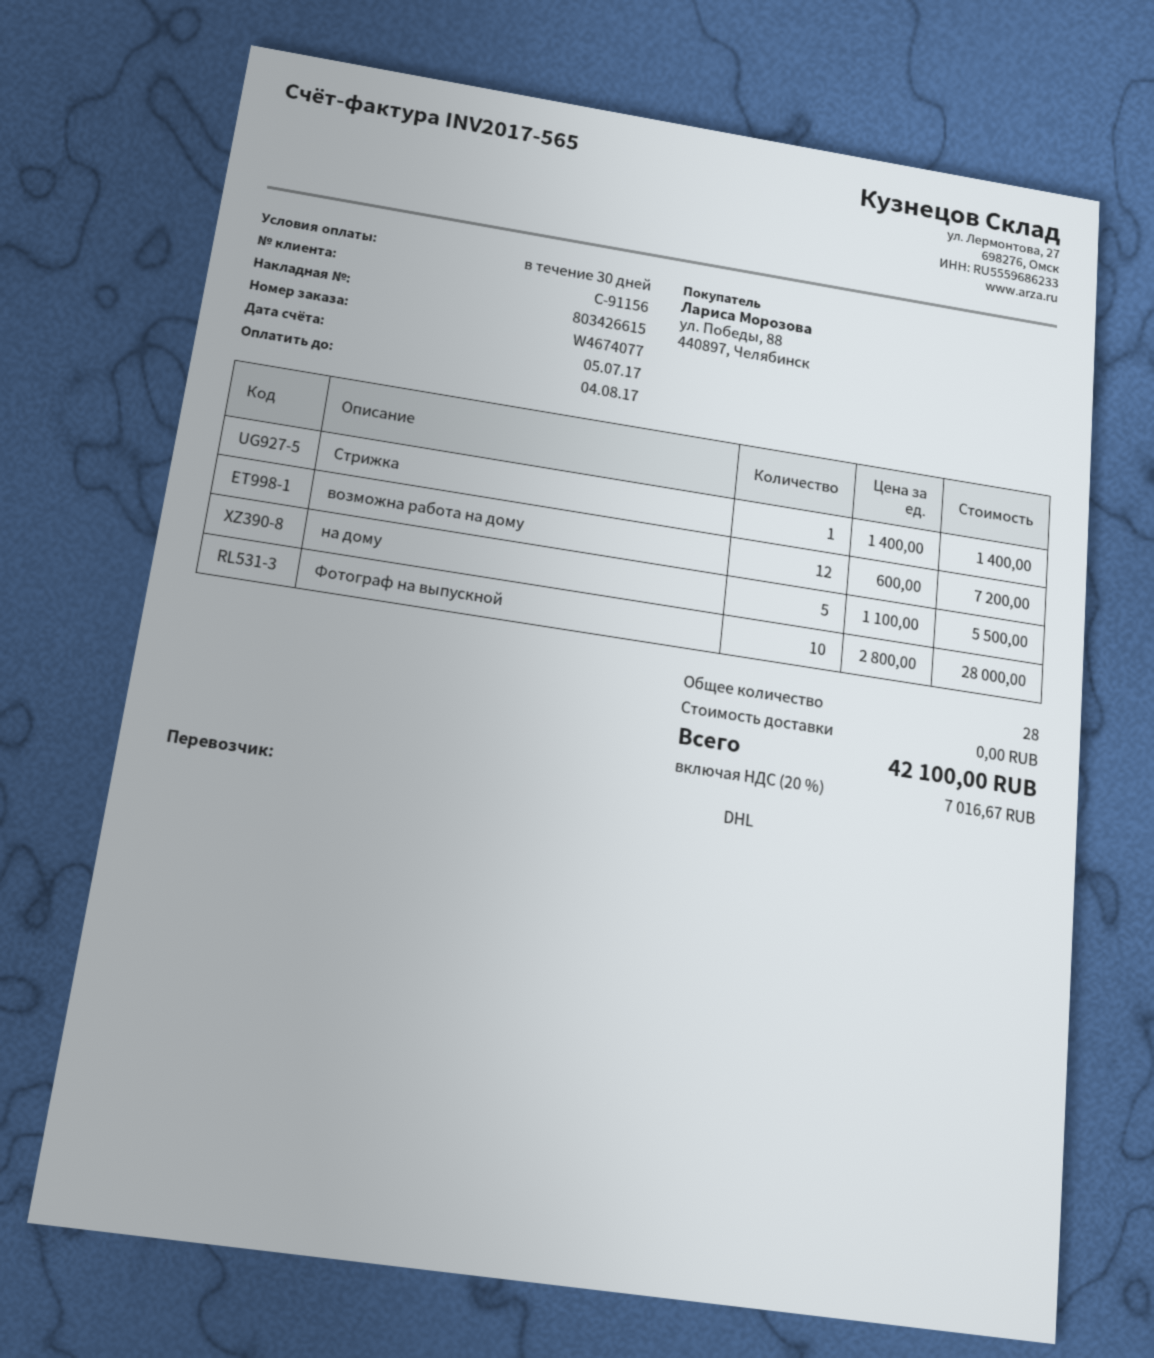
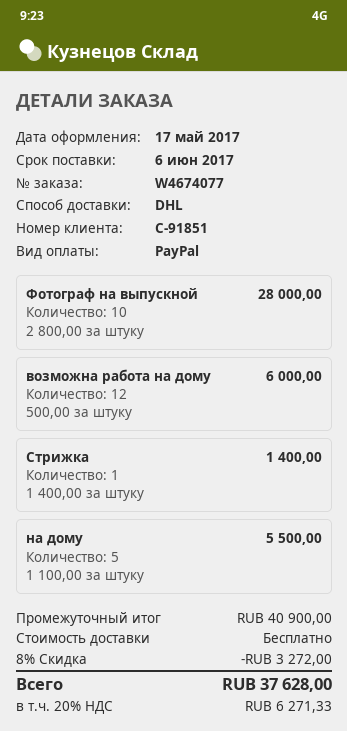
customer number: C-91156 -> C-91851
возможна работа на дому: 12 x 600.00 = 7200.00 -> 12 x 500.00 = 6000.00
discount: none -> 8% = 3272.00
tax: 20% = 7016.67 -> 20% = 6271.33
total: 42100.00 -> 37628.00

